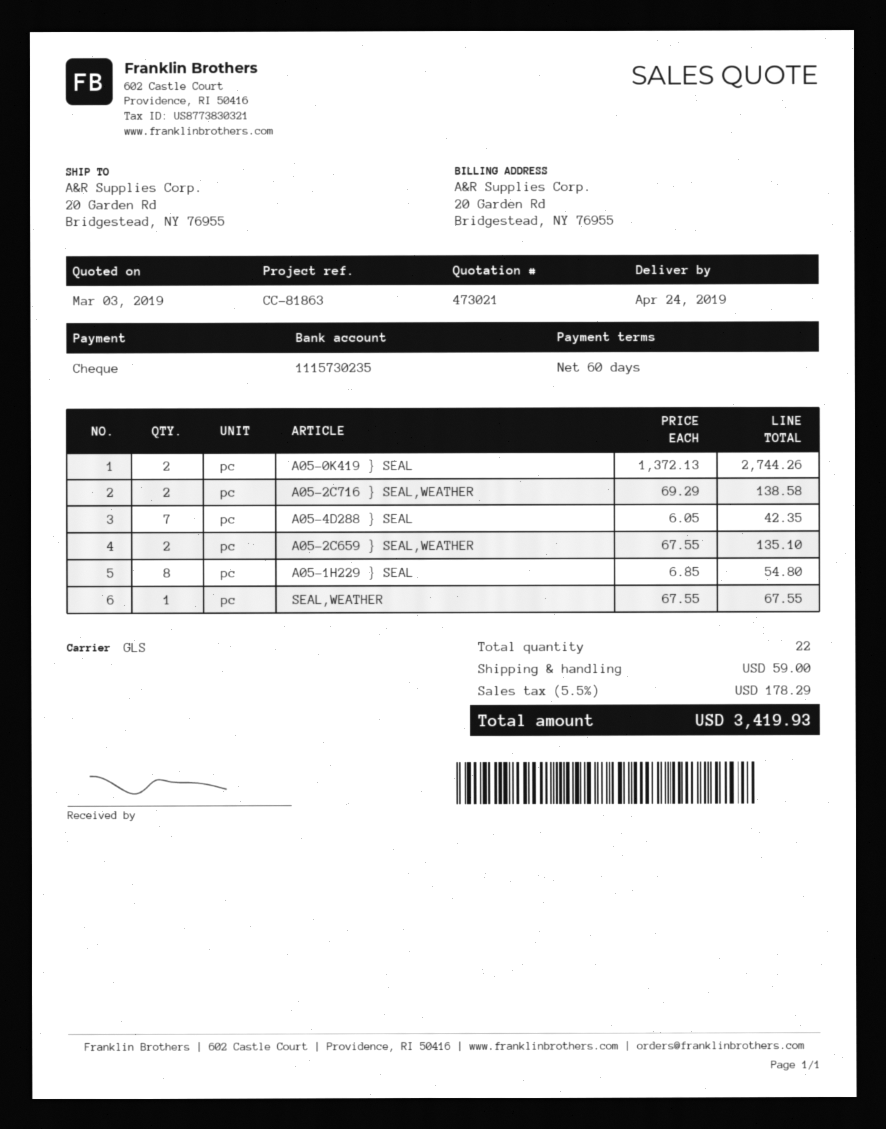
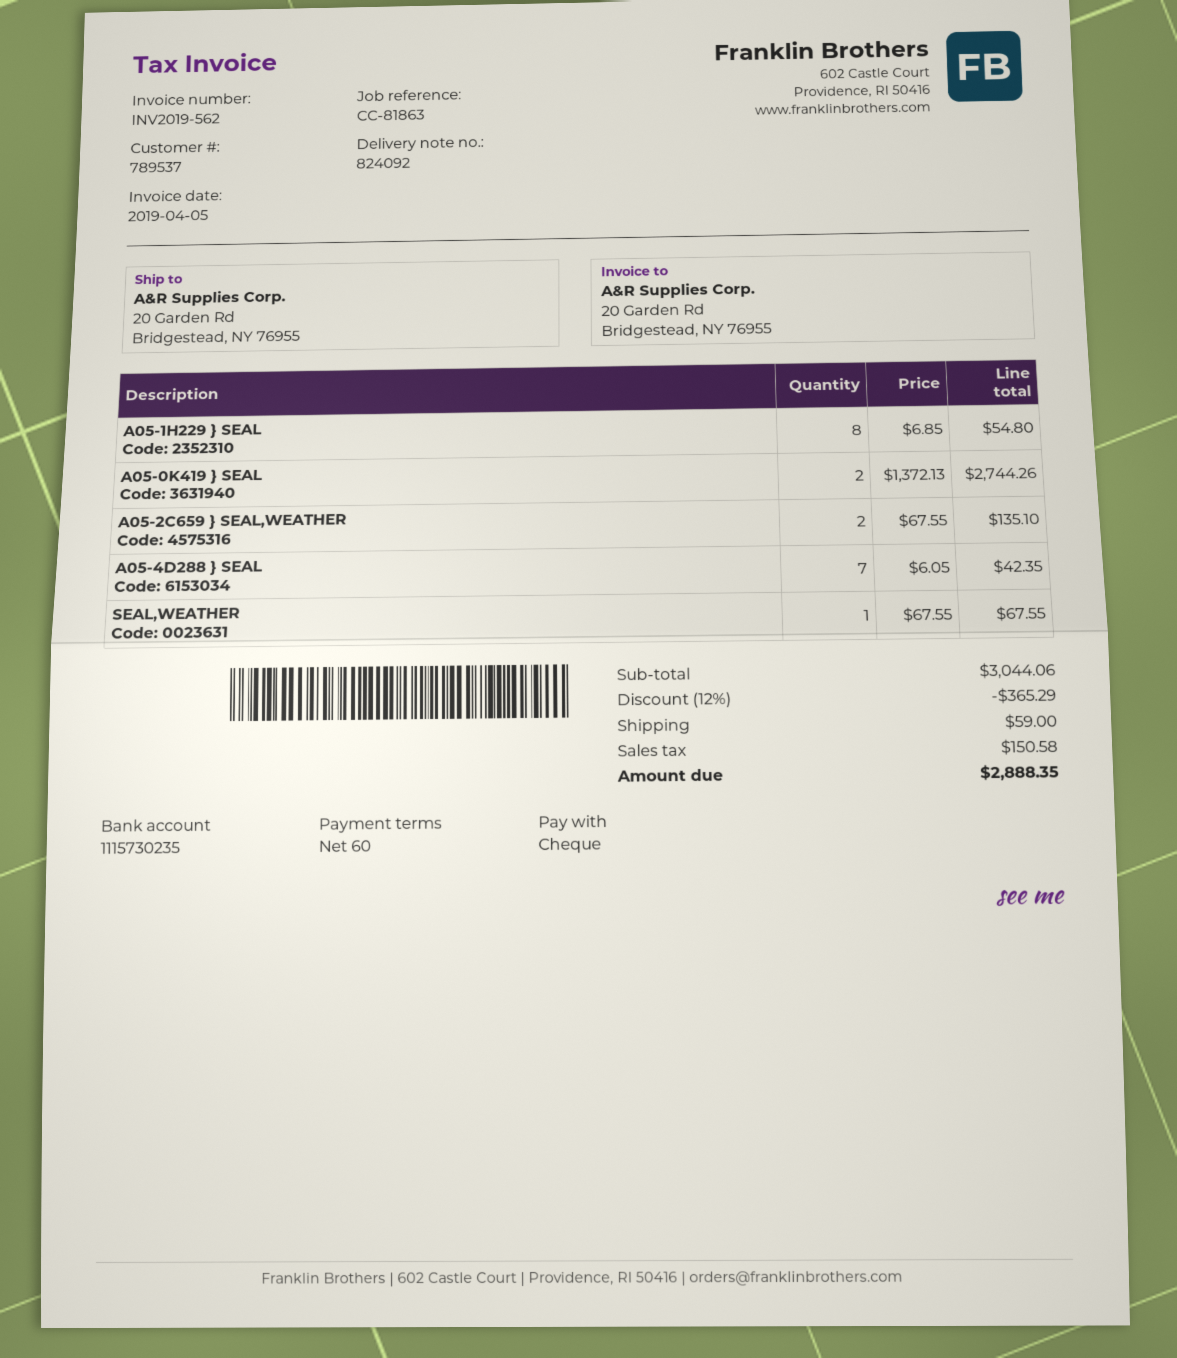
A05-2C716 } SEAL,WEATHER: 2 x 69.29 = 138.58 -> none
discount: none -> 12% = 365.29
tax: 178.29 -> 150.58
total: 3419.93 -> 2888.35

